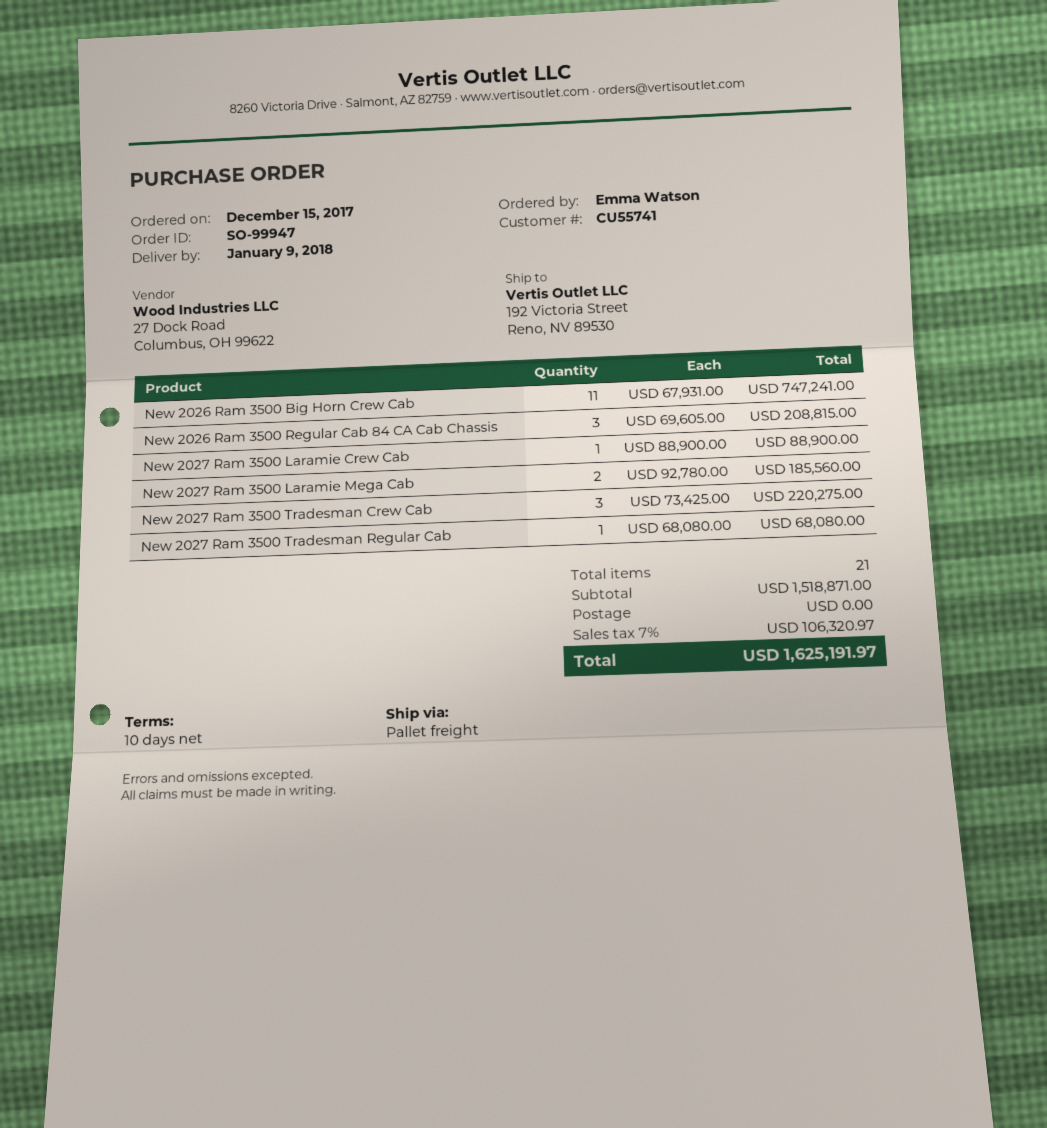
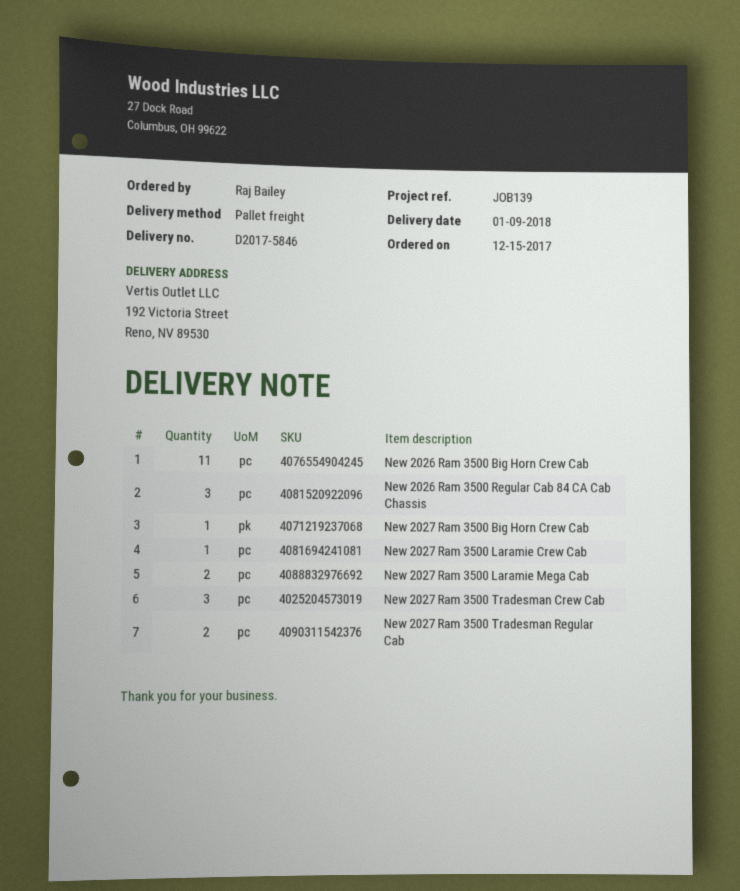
ordered by: Emma Watson -> Raj Bailey
New 2027 Ram 3500 Tradesman Regular Cab: 1 -> 2
New 2027 Ram 3500 Big Horn Crew Cab: none -> 1

